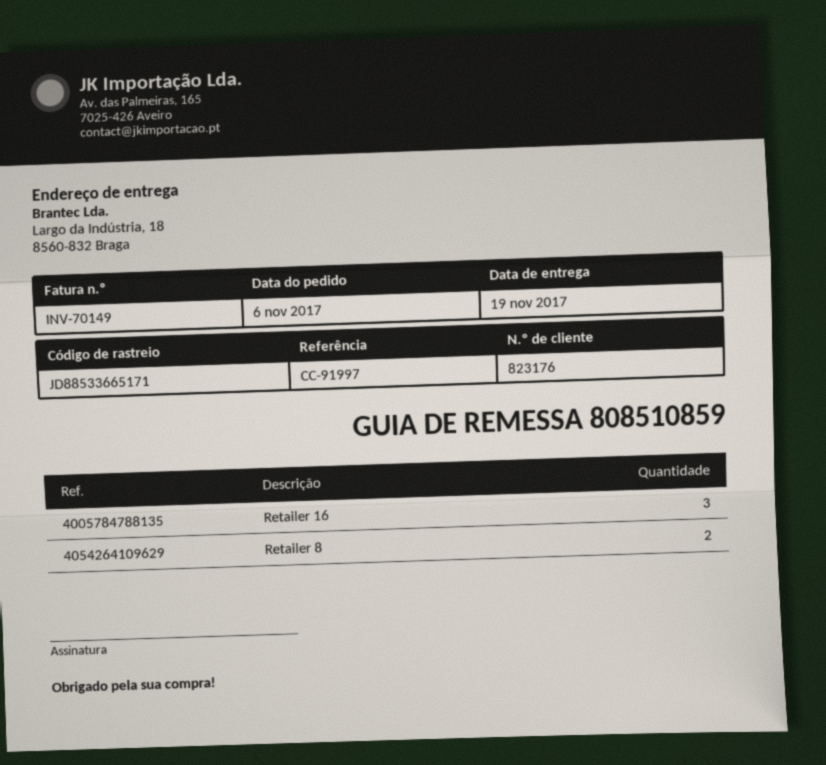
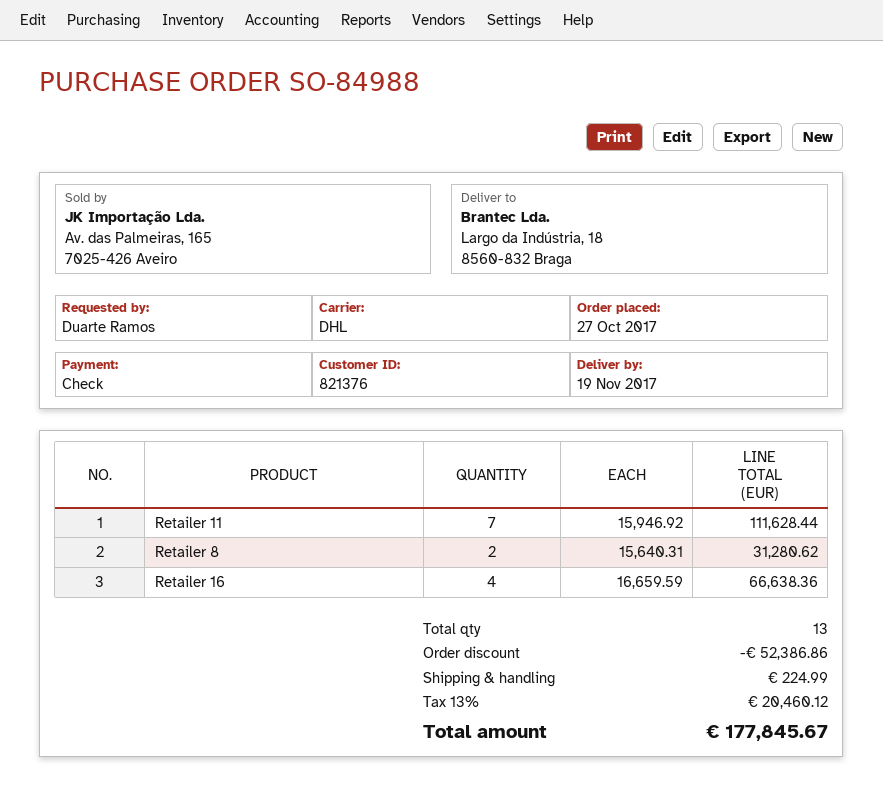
order date: 2017-11-06 -> 2017-10-27
customer number: 823176 -> 821376
Retailer 16: 3 -> 4
Retailer 11: none -> 7

